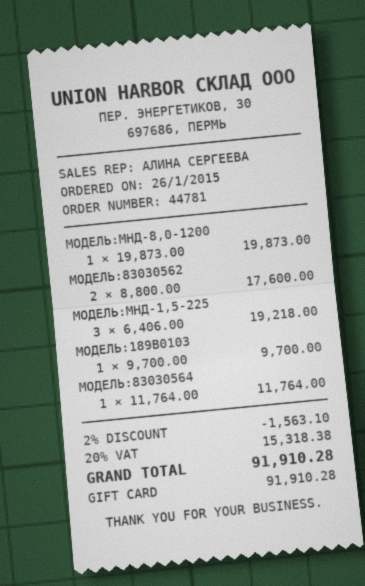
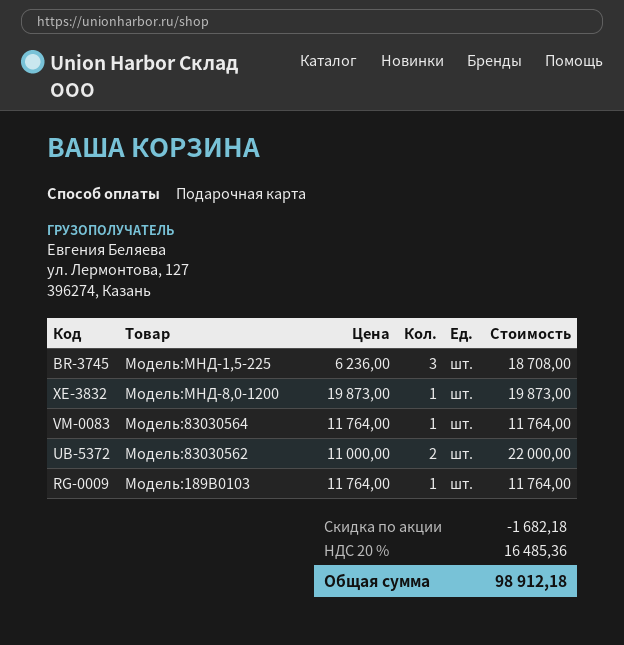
МОДЕЛЬ:83030562: 2 x 8800.00 = 17600.00 -> 2 x 11000.00 = 22000.00
МОДЕЛЬ:МНД-1,5-225: 3 x 6406.00 = 19218.00 -> 3 x 6236.00 = 18708.00
МОДЕЛЬ:189B0103: 1 x 9700.00 = 9700.00 -> 1 x 11764.00 = 11764.00
discount: 1563.10 -> 1682.18
tax: 20% = 15318.38 -> 20% = 16485.36
total: 91910.28 -> 98912.18

